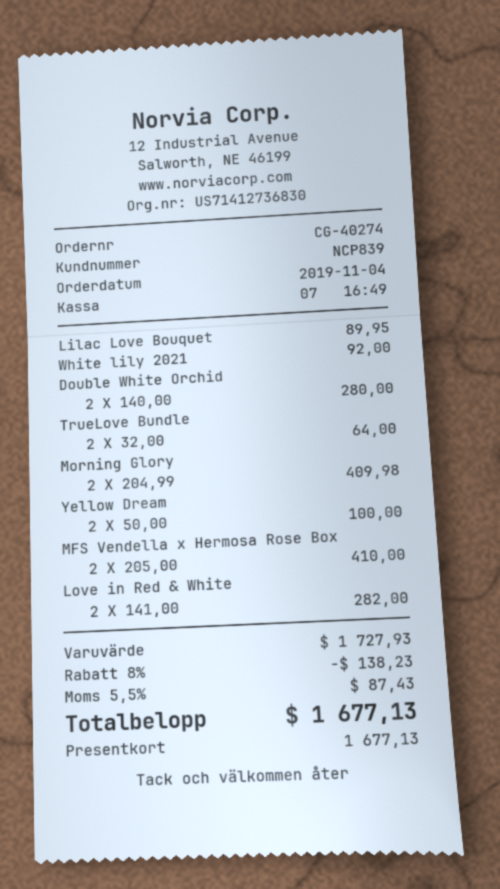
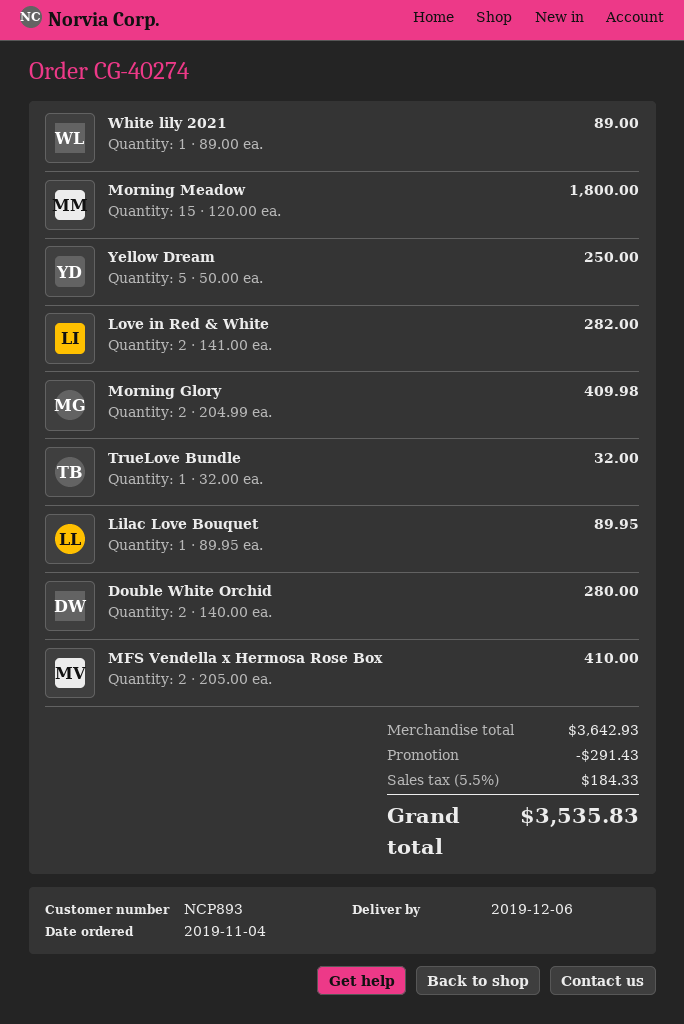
customer number: NCP839 -> NCP893
White lily 2021: 1 x 92.00 = 92.00 -> 1 x 89.00 = 89.00
TrueLove Bundle: 2 x 32.00 = 64.00 -> 1 x 32.00 = 32.00
Yellow Dream: 2 x 50.00 = 100.00 -> 5 x 50.00 = 250.00
Morning Meadow: none -> 15 x 120.00 = 1800.00
subtotal: 1727.93 -> 3642.93
discount: 138.23 -> 291.43
tax: 5.5% = 87.43 -> 5.5% = 184.33
total: 1677.13 -> 3535.83

